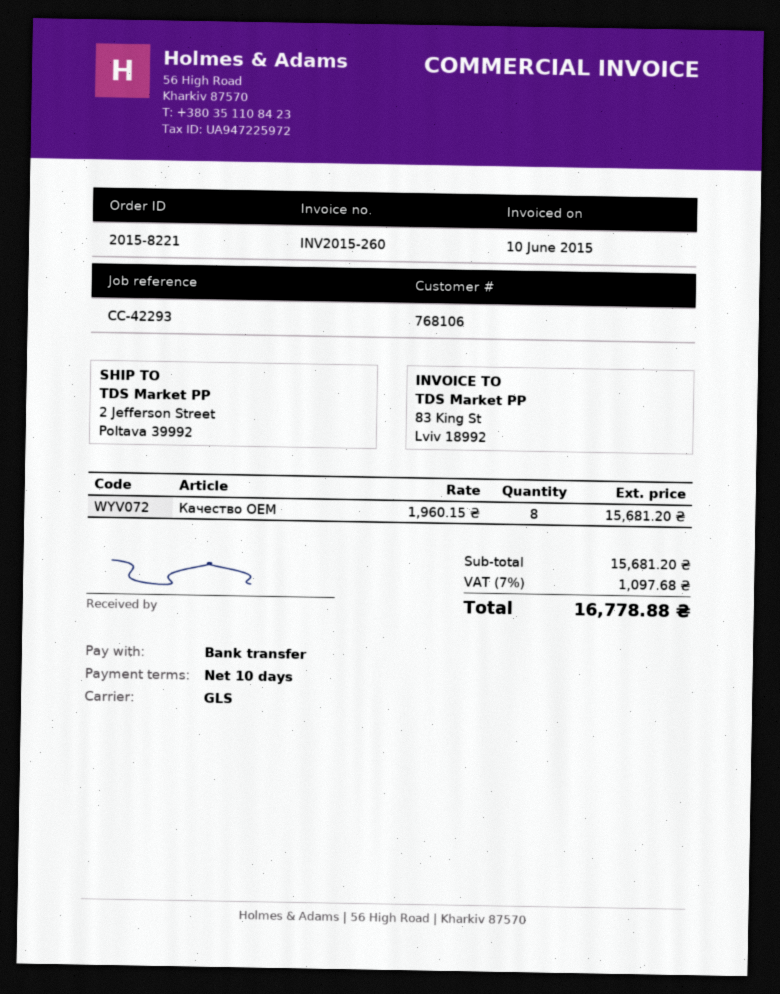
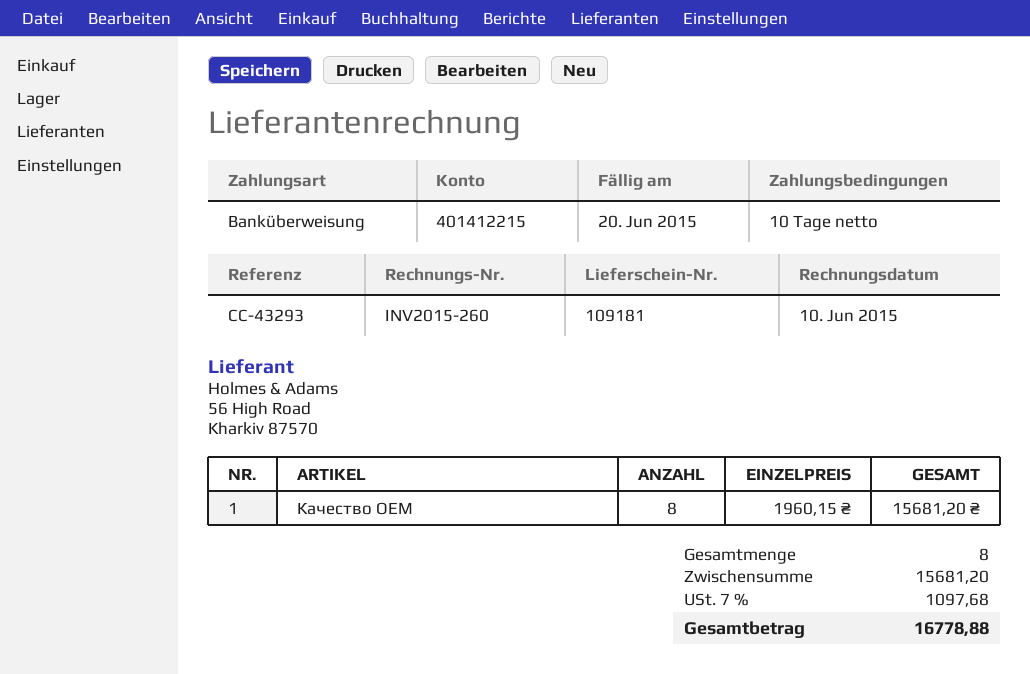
reference: CC-42293 -> CC-43293

